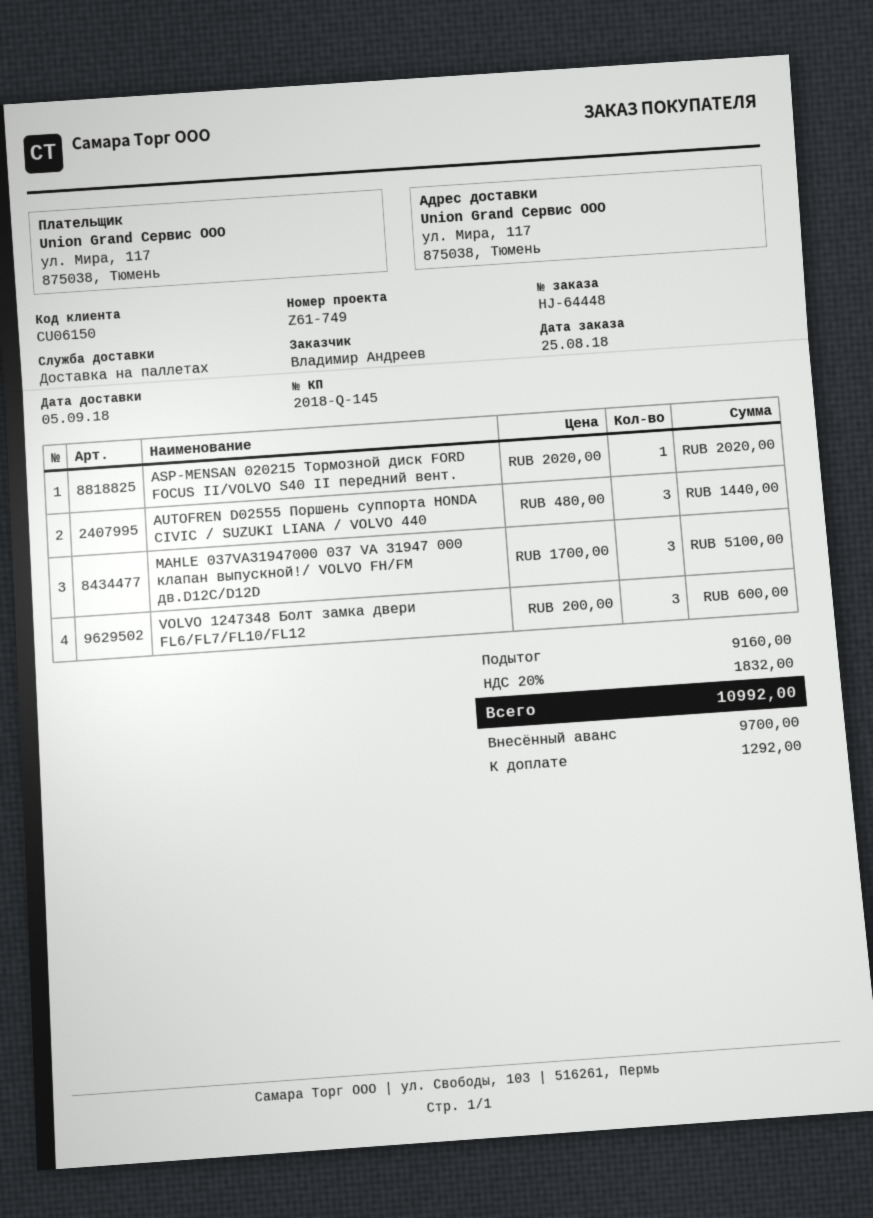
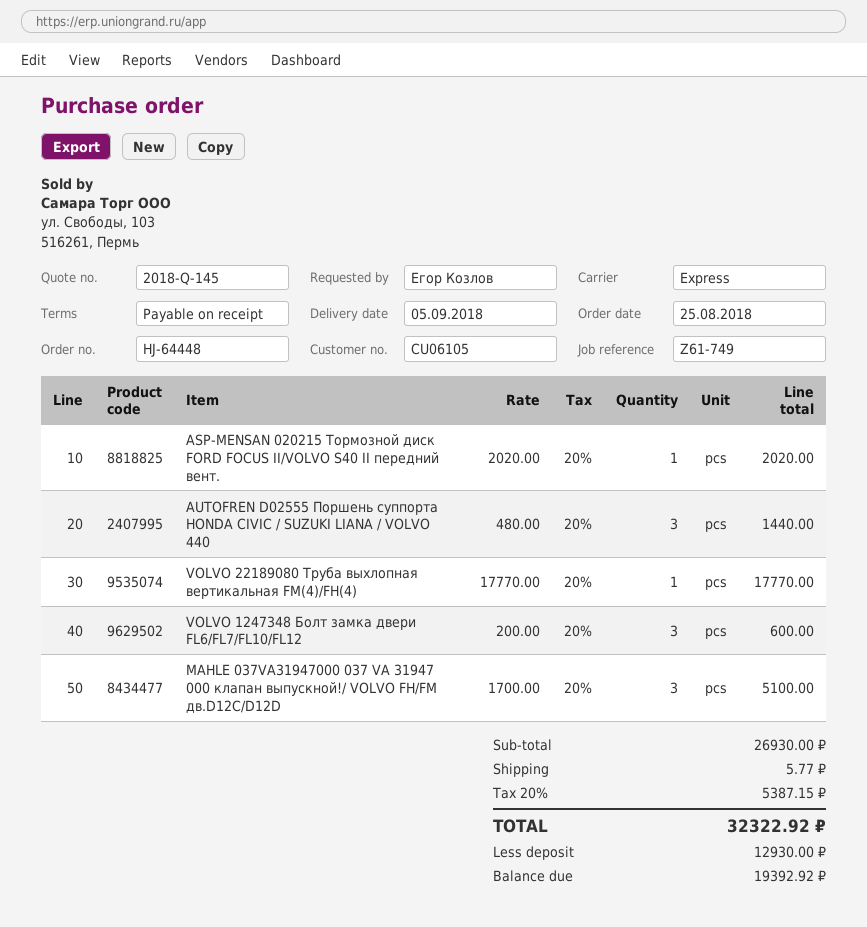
customer number: CU06150 -> CU06105
ordered by: Владимир Андреев -> Егор Козлов
shipping method: pallet freight -> express
VOLVO 22189080 Труба выхлопная вертикальная FM(4)/FH(4): none -> 1 x 17770.00 = 17770.00
subtotal: 9160.00 -> 26930.00
shipping: none -> 5.77
tax: 20% = 1832.00 -> 20% = 5387.15
total: 10992.00 -> 32322.92
deposit: 9700.00 -> 12930.00
balance: 1292.00 -> 19392.92

